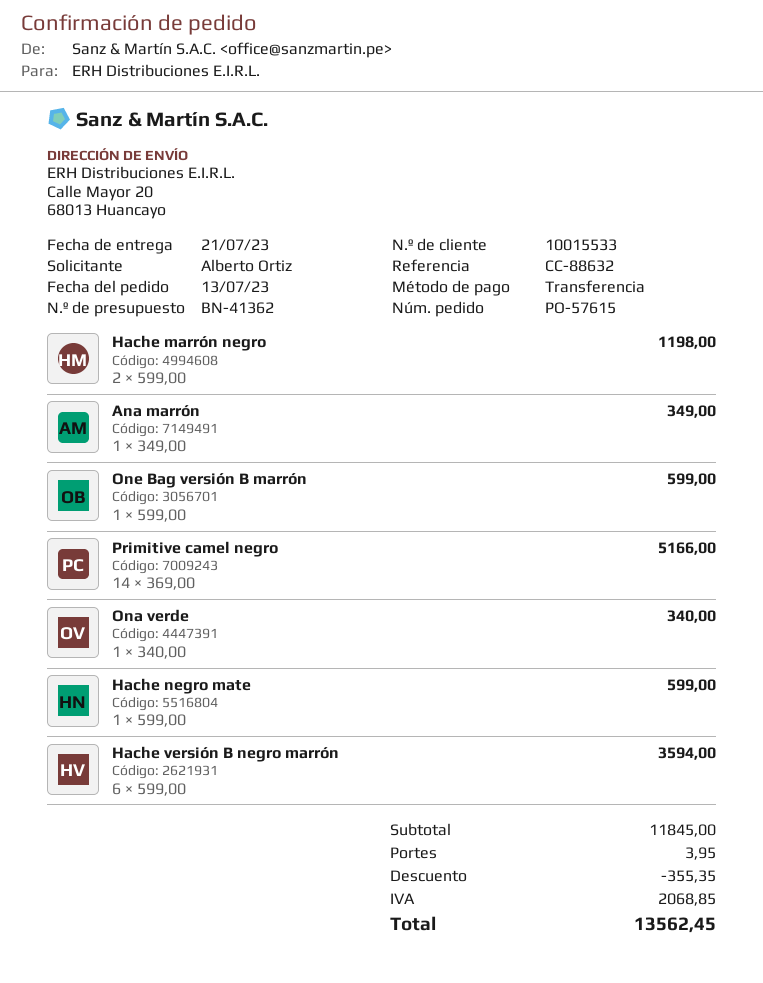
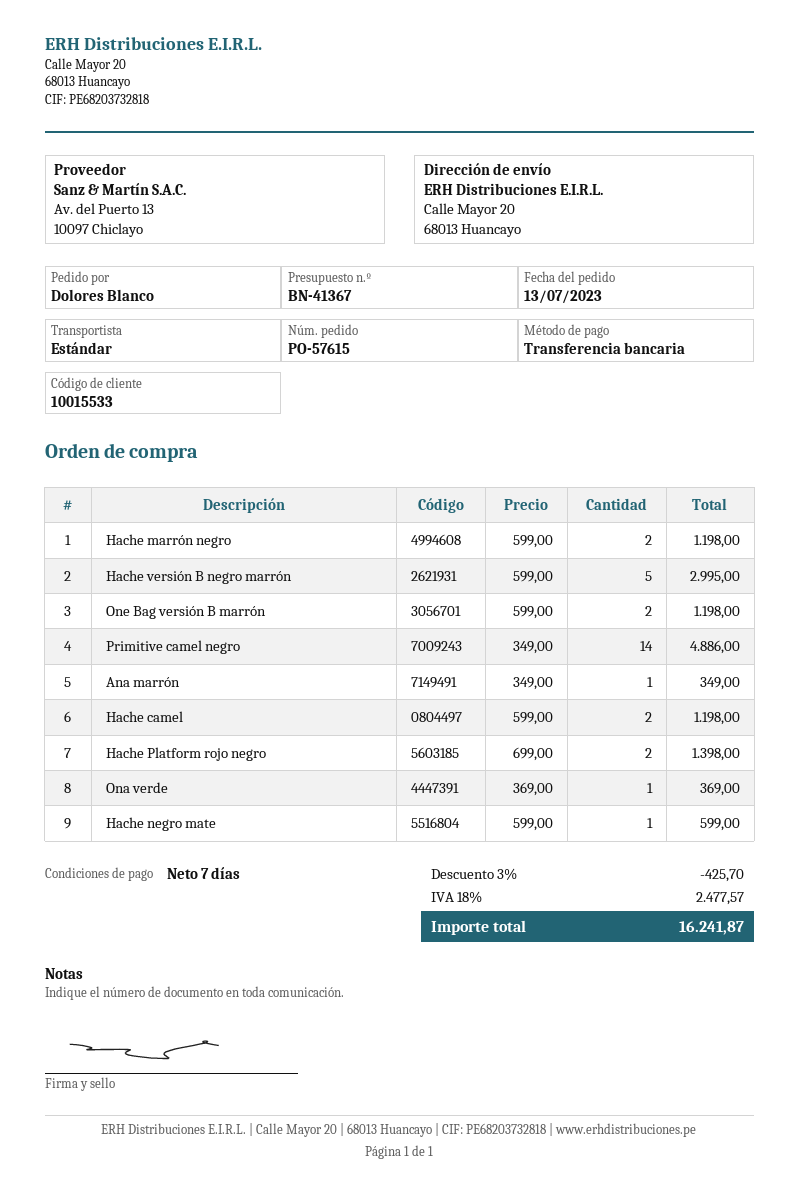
quote number: BN-41362 -> BN-41367
ordered by: Alberto Ortiz -> Dolores Blanco
One Bag versión B marrón: 1 x 599.00 = 599.00 -> 2 x 599.00 = 1198.00
Primitive camel negro: 14 x 369.00 = 5166.00 -> 14 x 349.00 = 4886.00
Ona verde: 1 x 340.00 = 340.00 -> 1 x 369.00 = 369.00
Hache versión B negro marrón: 6 x 599.00 = 3594.00 -> 5 x 599.00 = 2995.00
Hache camel: none -> 2 x 599.00 = 1198.00
Hache Platform rojo negro: none -> 2 x 699.00 = 1398.00
discount: 355.35 -> 425.70
shipping: 3.95 -> none
tax: 2068.85 -> 2477.57
total: 13562.45 -> 16241.87

